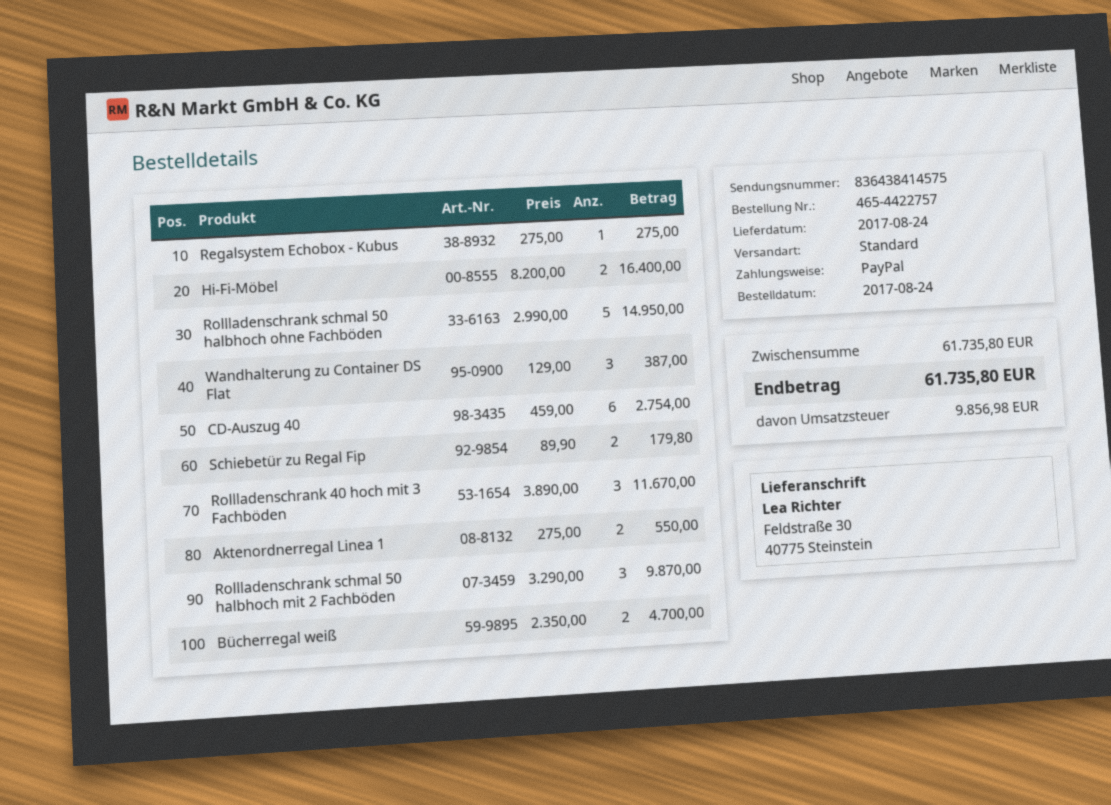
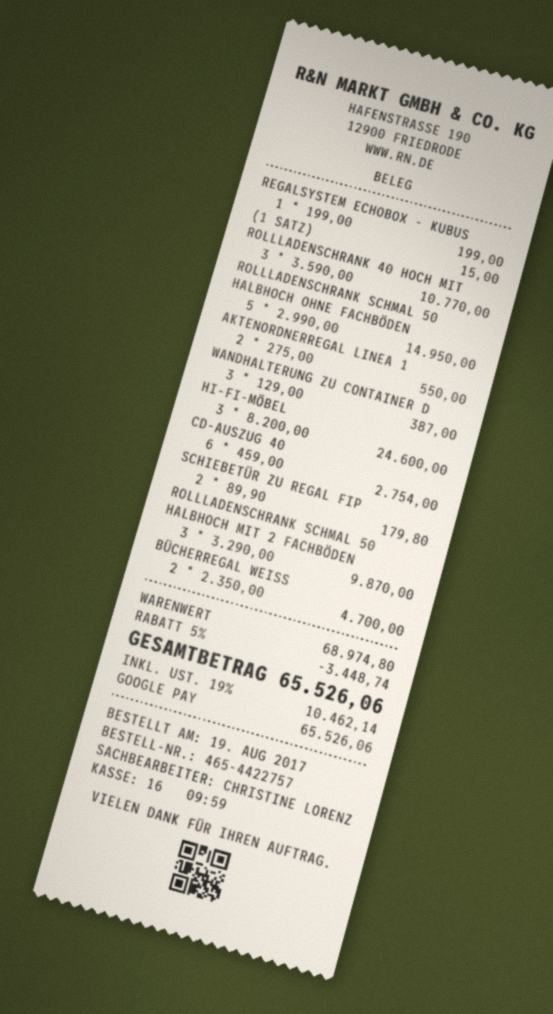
order date: 2017-08-24 -> 2017-08-19
payment method: PayPal -> Google Pay
Regalsystem Echobox - Kubus: 1 x 275.00 = 275.00 -> 1 x 199.00 = 199.00
Hi-Fi-Möbel: 2 x 8200.00 = 16400.00 -> 3 x 8200.00 = 24600.00
Rollladenschrank 40 hoch mit 3 Fachböden: 3 x 3890.00 = 11670.00 -> 3 x 3590.00 = 10770.00
(1 SATZ): none -> 1 x 15.00 = 15.00
subtotal: 61735.80 -> 68974.80
discount: none -> 5% = 3448.74
tax: 9856.98 -> 10462.14
total: 61735.80 -> 65526.06

